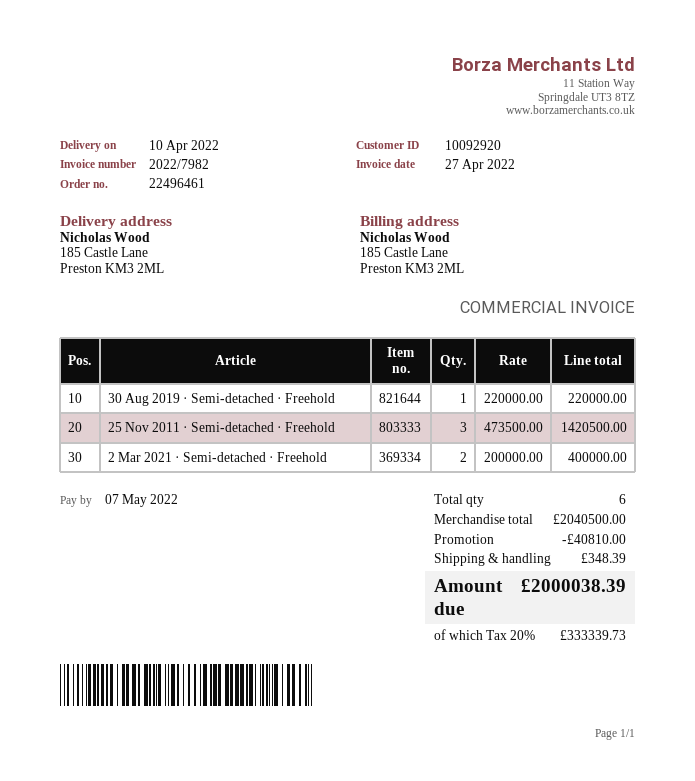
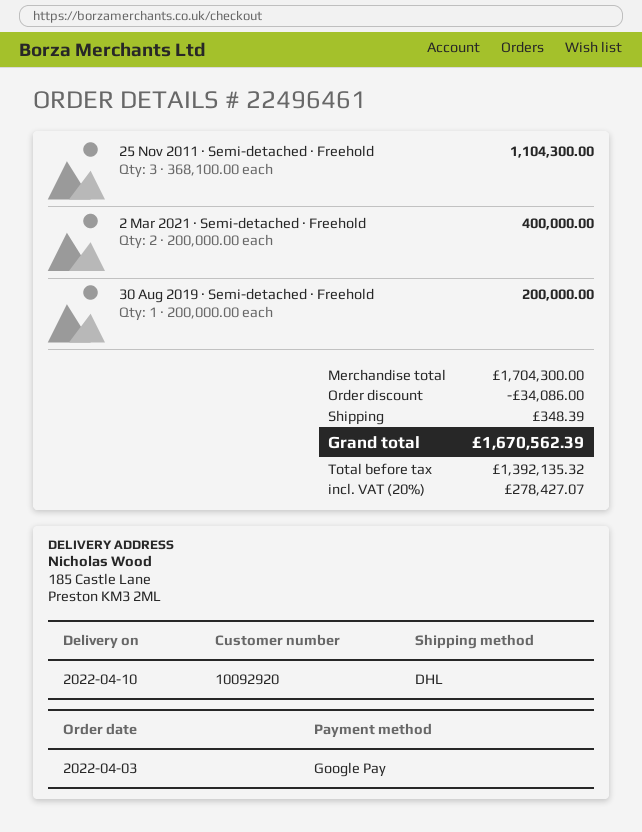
30 Aug 2019 · Semi-detached · Freehold: 1 x 220000.00 = 220000.00 -> 1 x 200000.00 = 200000.00
25 Nov 2011 · Semi-detached · Freehold: 3 x 473500.00 = 1420500.00 -> 3 x 368100.00 = 1104300.00
subtotal: 2040500.00 -> 1704300.00
discount: 40810.00 -> 34086.00
tax: 20% = 333339.73 -> 20% = 278427.07
total: 2000038.39 -> 1670562.39

